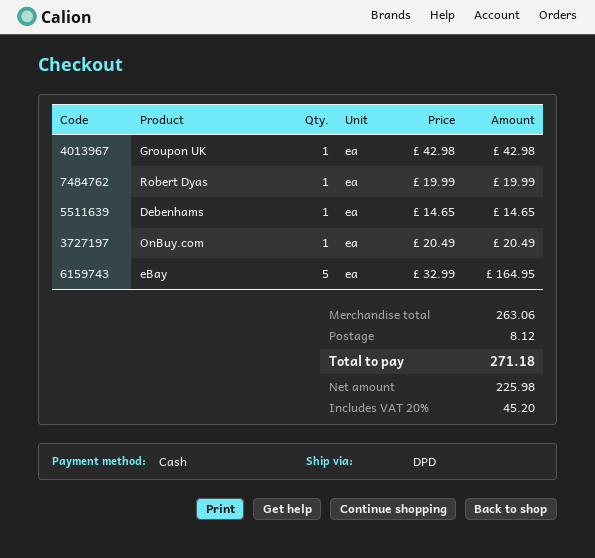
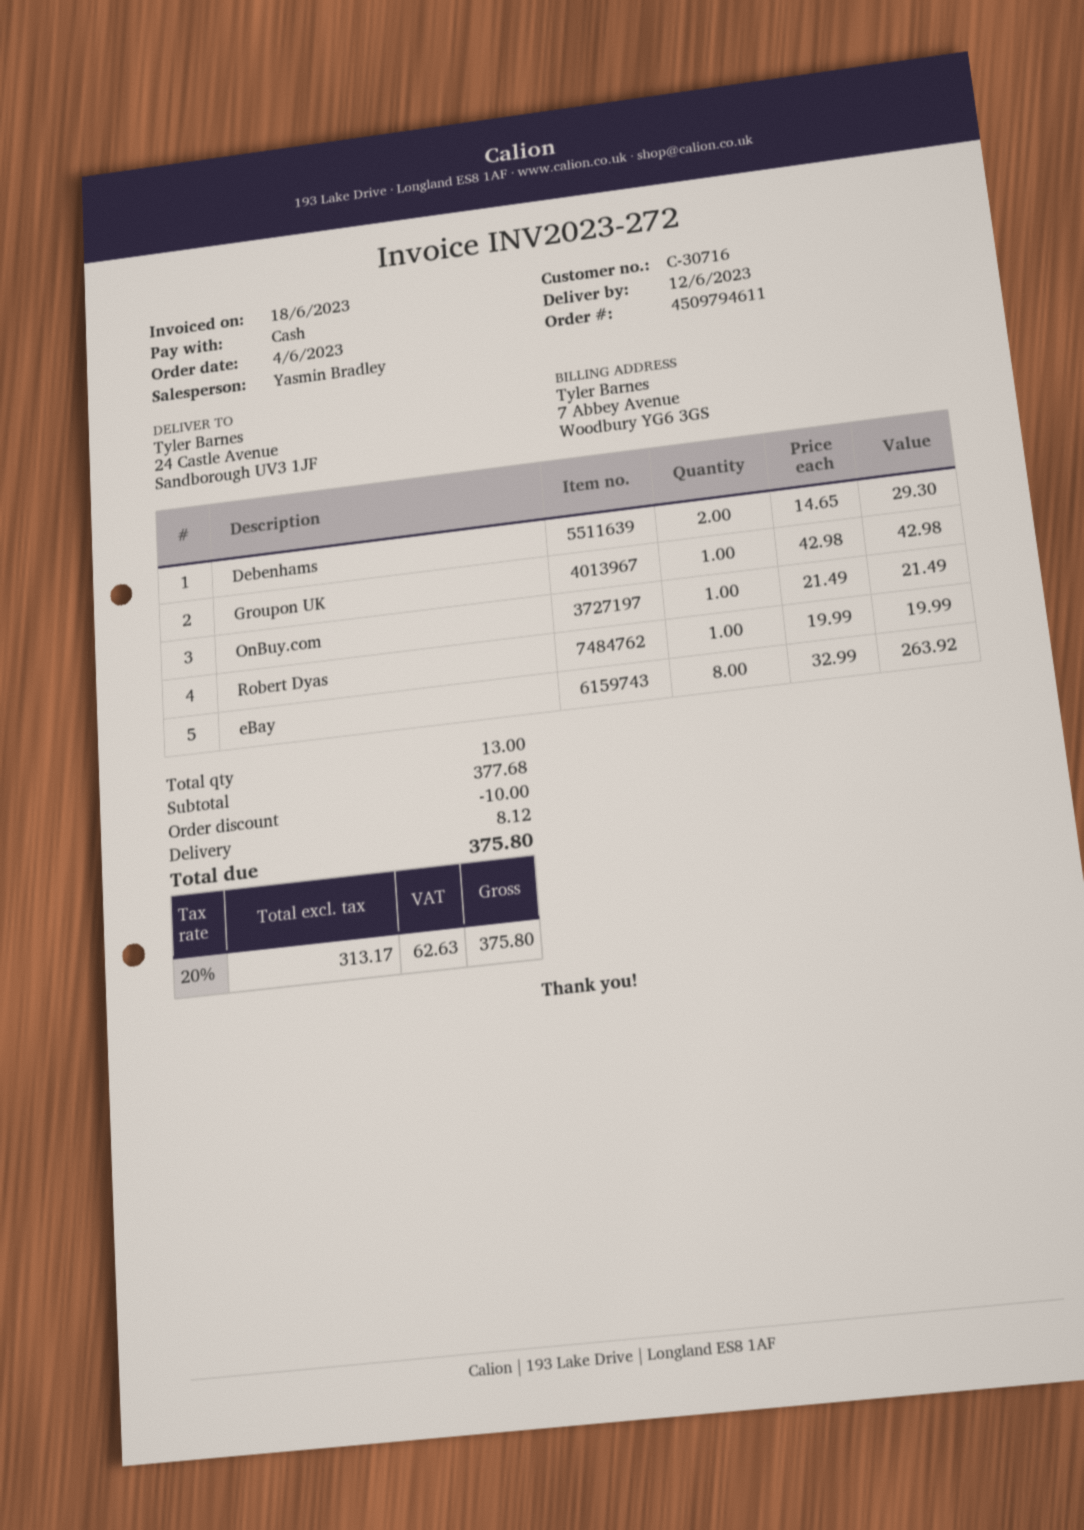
Debenhams: 1 x 14.65 = 14.65 -> 2 x 14.65 = 29.30
OnBuy.com: 1 x 20.49 = 20.49 -> 1 x 21.49 = 21.49
eBay: 5 x 32.99 = 164.95 -> 8 x 32.99 = 263.92
subtotal: 263.06 -> 377.68
discount: none -> 10.00
net: 225.98 -> 313.17
tax: 20% = 45.20 -> 20% = 62.63
total: 271.18 -> 375.80

